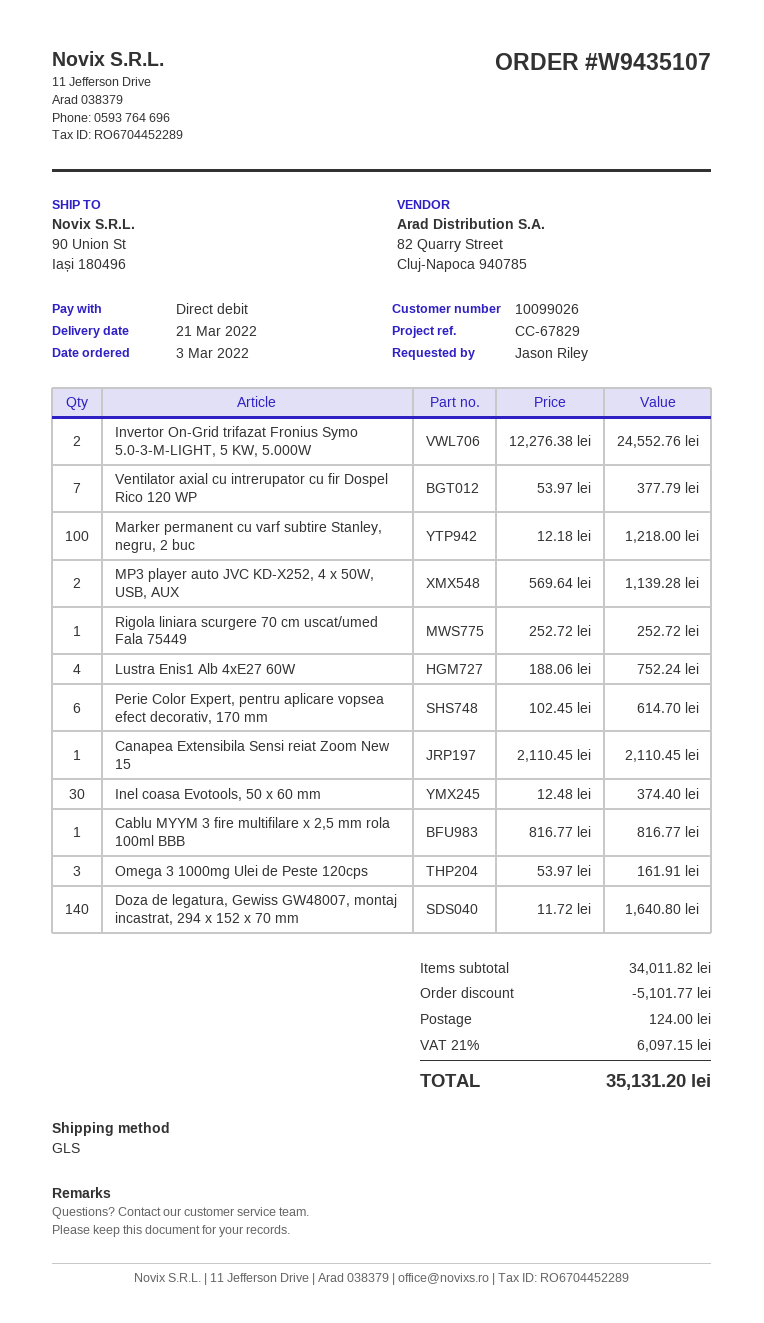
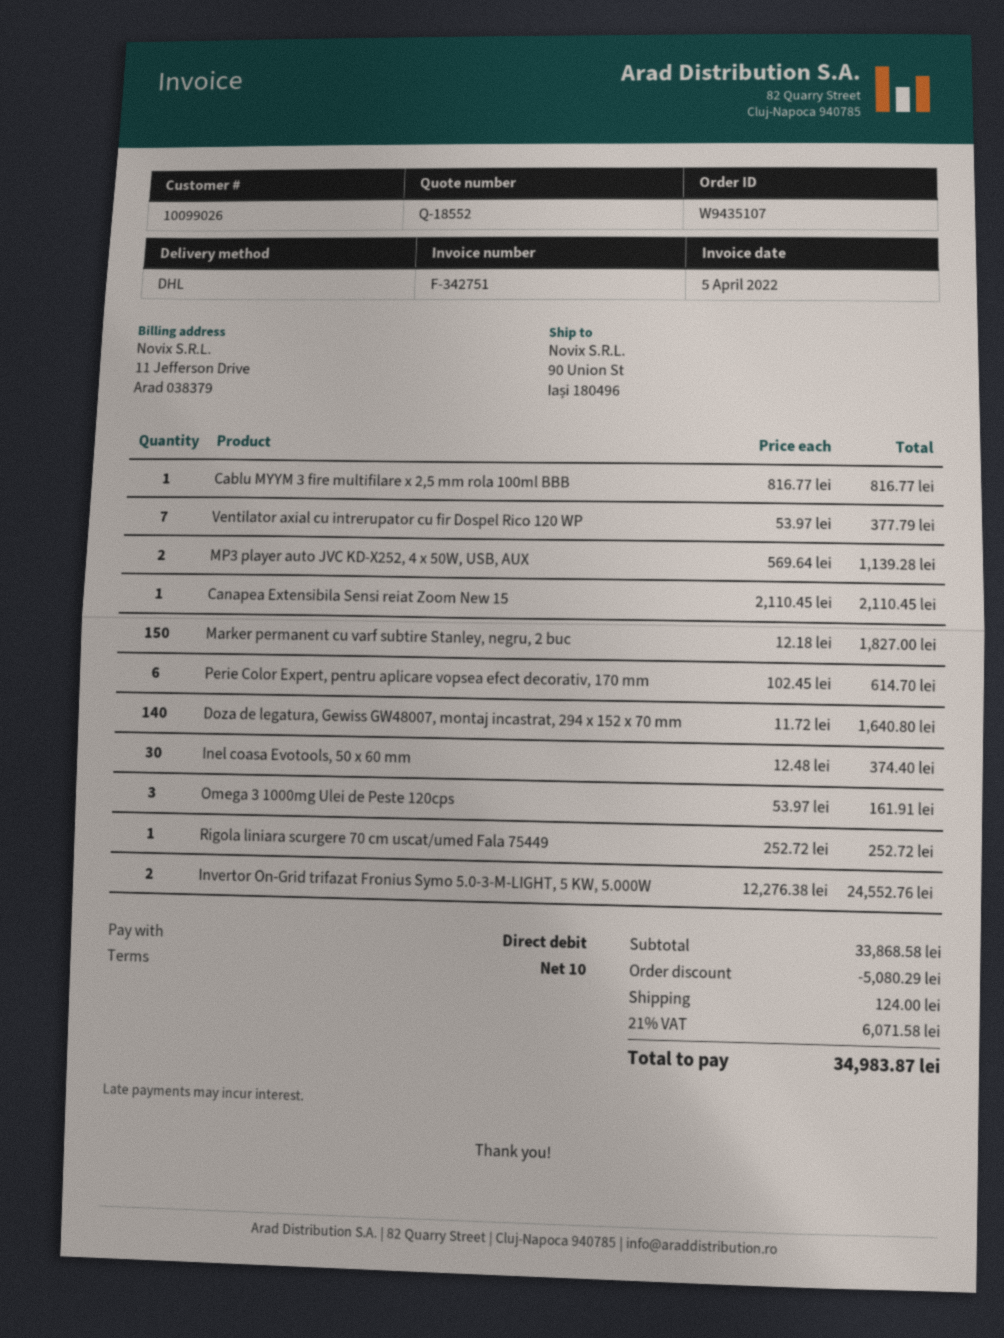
shipping method: GLS -> DHL
Marker permanent cu varf subtire Stanley, negru, 2 buc: 100 x 12.18 = 1218.00 -> 150 x 12.18 = 1827.00
Lustra Enis1 Alb 4xE27 60W: 4 x 188.06 = 752.24 -> none
subtotal: 34011.82 -> 33868.58
discount: 5101.77 -> 5080.29
tax: 21% = 6097.15 -> 21% = 6071.58
total: 35131.20 -> 34983.87

